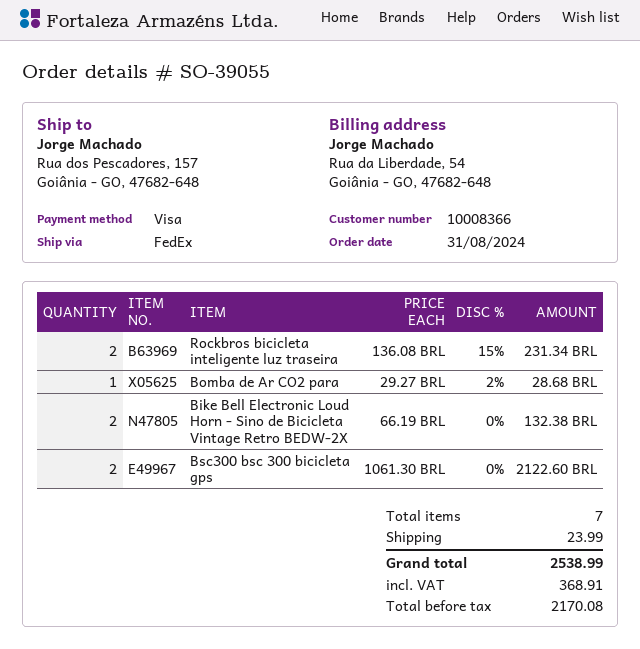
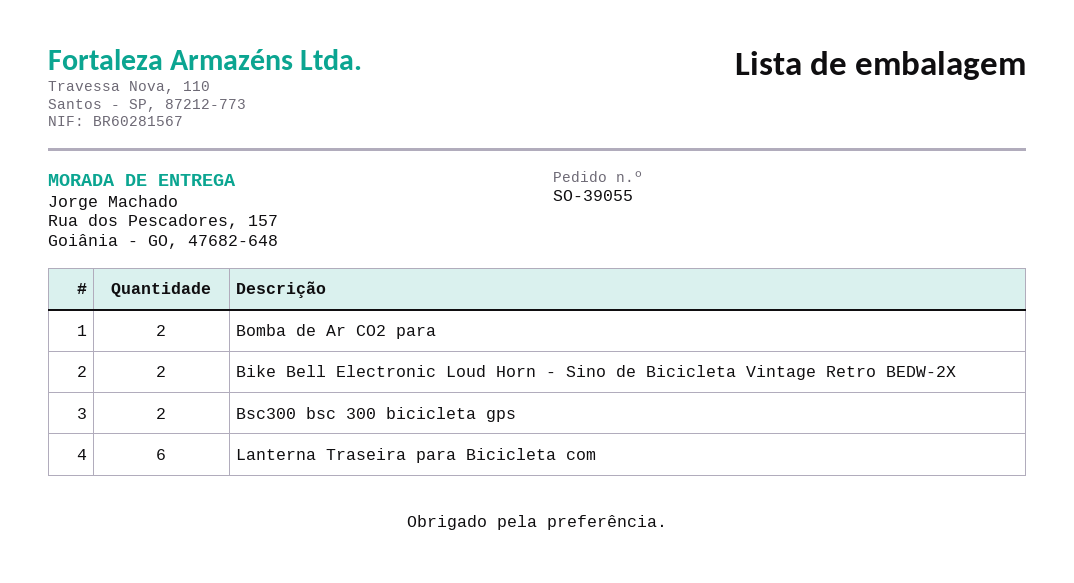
Rockbros bicicleta inteligente luz traseira: 2 -> none
Bomba de Ar CO2 para: 1 -> 2
Lanterna Traseira para Bicicleta com: none -> 6

